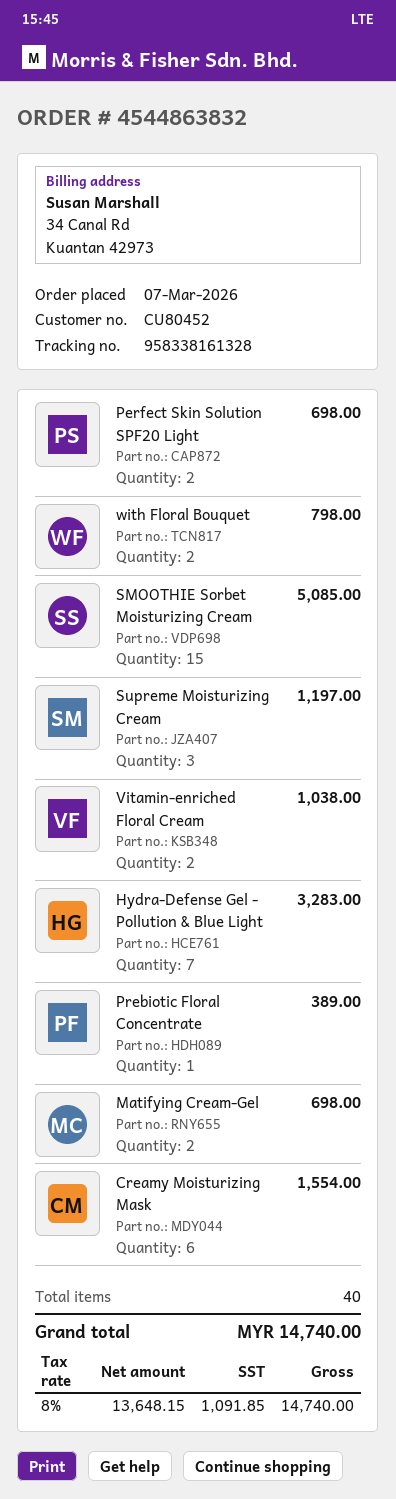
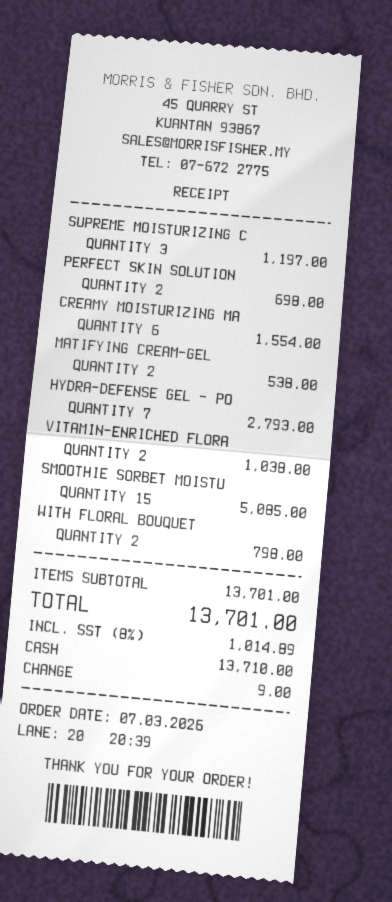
Hydra-Defense Gel - Pollution & Blue Light: 7 for 3283.00 -> 7 for 2793.00
Prebiotic Floral Concentrate: 1 for 389.00 -> none
Matifying Cream-Gel: 2 for 698.00 -> 2 for 538.00
tax: 8% = 1091.85 -> 8% = 1014.89
total: 14740.00 -> 13701.00

